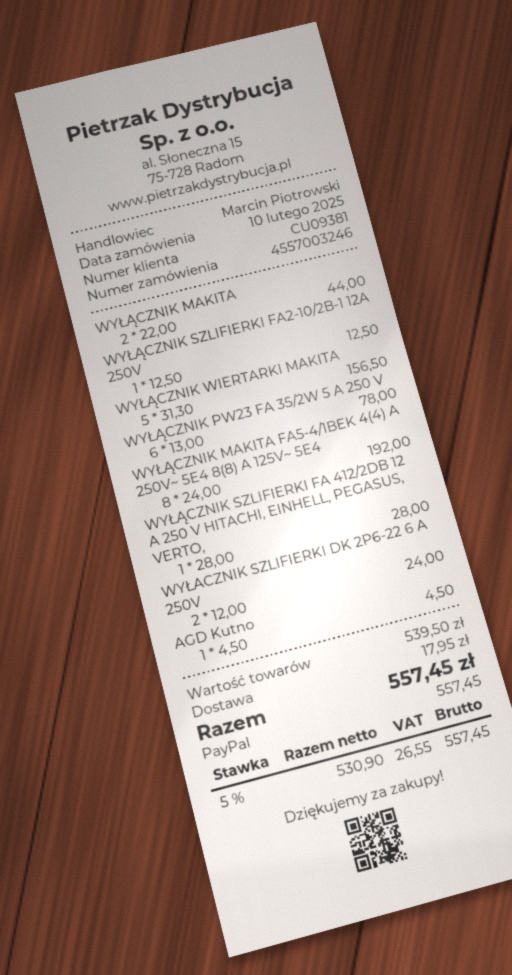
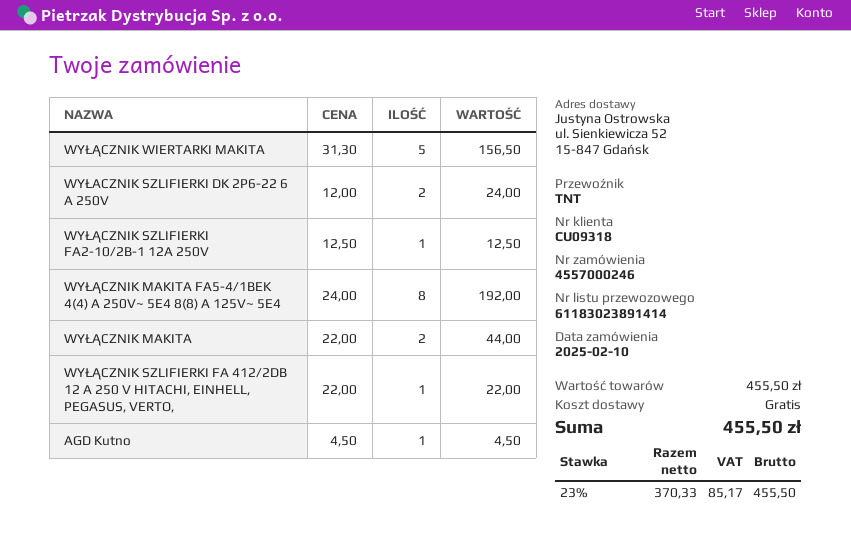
order number: 4557003246 -> 4557000246
customer number: CU09381 -> CU09318
WYŁĄCZNIK PW23 FA 35/2W 5 A 250 V: 6 x 13.00 = 78.00 -> none
WYŁĄCZNIK SZLIFIERKI FA 412/2DB 12 A 250 V HITACHI, EINHELL, PEGASUS, VERTO,: 1 x 28.00 = 28.00 -> 1 x 22.00 = 22.00
subtotal: 539.50 -> 455.50
shipping: 17.95 -> 0.00
net: 530.90 -> 370.33
tax: 5% = 26.55 -> 23% = 85.17
total: 557.45 -> 455.50

